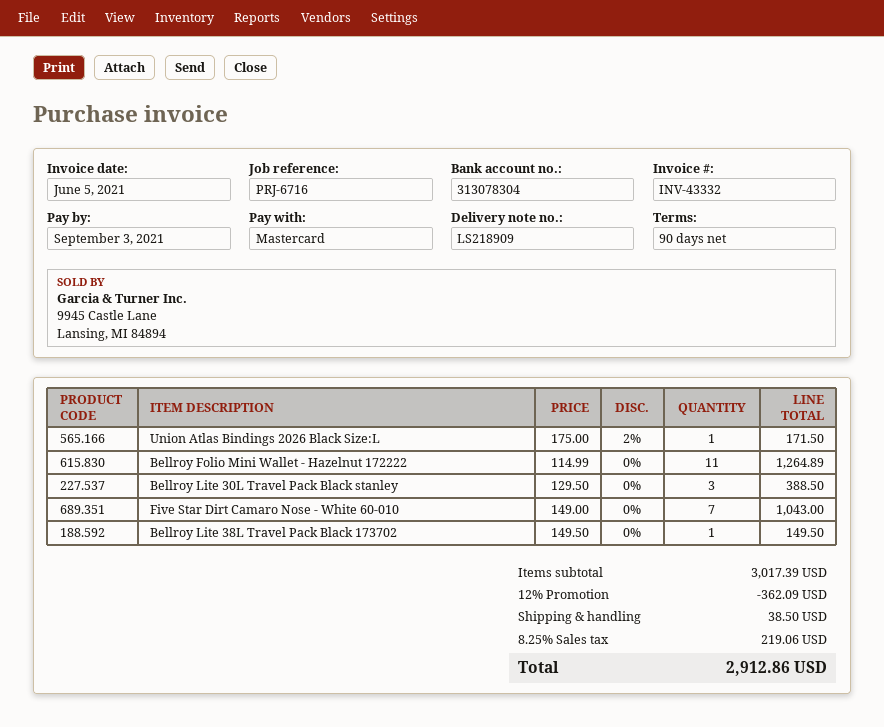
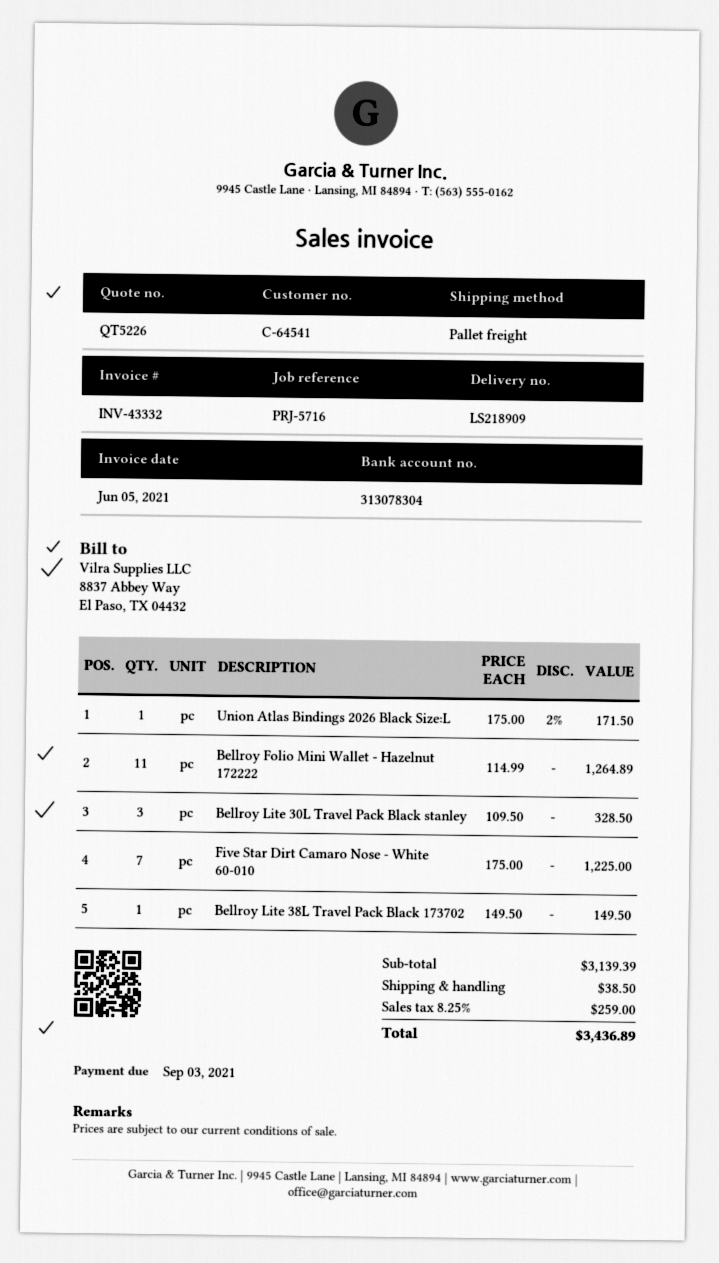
reference: PRJ-6716 -> PRJ-5716
Bellroy Lite 30L Travel Pack Black stanley: 3 x 129.50 = 388.50 -> 3 x 109.50 = 328.50
Five Star Dirt Camaro Nose - White 60-010: 7 x 149.00 = 1043.00 -> 7 x 175.00 = 1225.00
subtotal: 3017.39 -> 3139.39
discount: 12% = 362.09 -> none
tax: 8.25% = 219.06 -> 8.25% = 259.00
total: 2912.86 -> 3436.89

